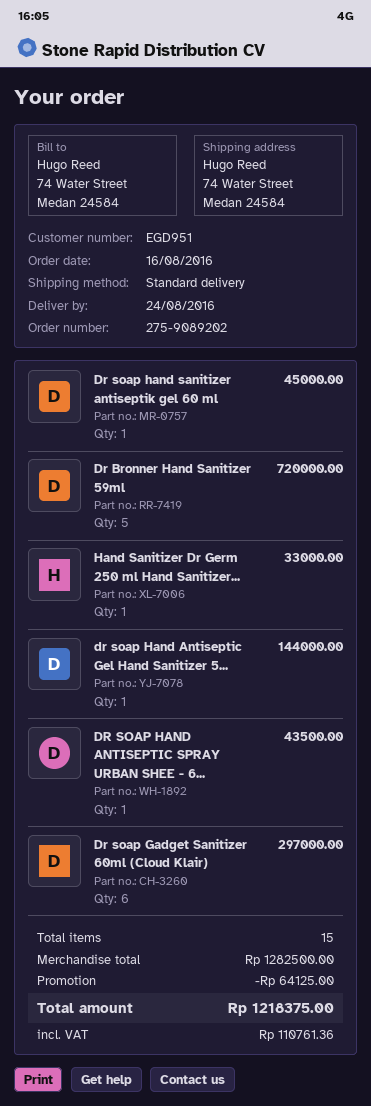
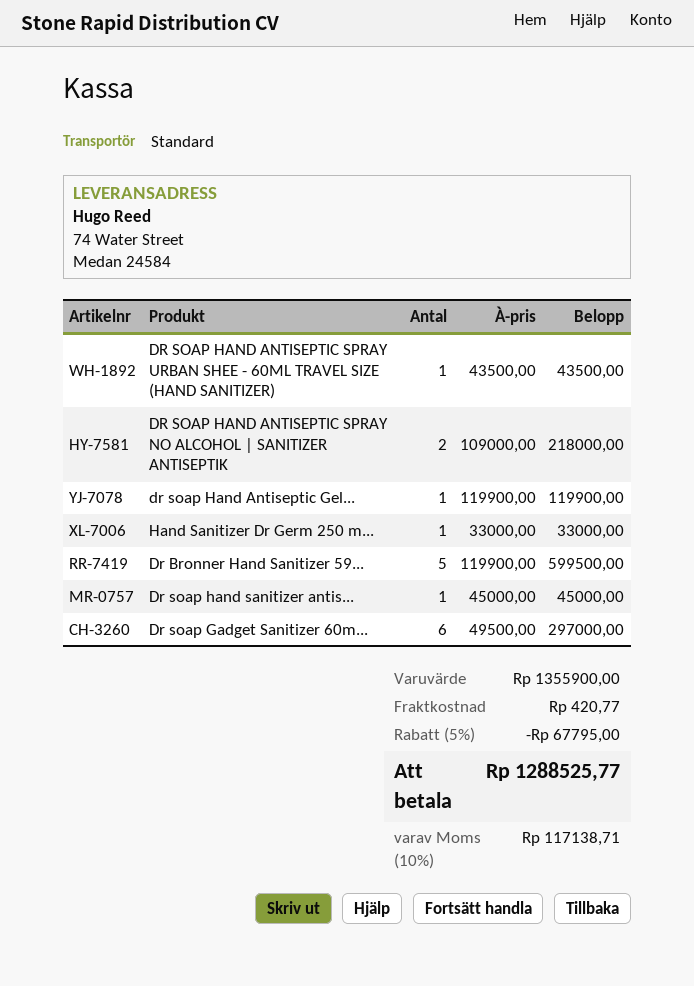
Dr Bronner Hand Sanitizer 59ml: 5 for 720000.00 -> 5 for 599500.00
dr soap Hand Antiseptic Gel Hand Sanitizer 5...: 1 for 144000.00 -> 1 for 119900.00
DR SOAP HAND ANTISEPTIC SPRAY NO ALCOHOL | SANITIZER ANTISEPTIK: none -> 2 for 218000.00
subtotal: 1282500.00 -> 1355900.00
discount: 64125.00 -> 67795.00
shipping: none -> 420.77
tax: 110761.36 -> 117138.71
total: 1218375.00 -> 1288525.77

